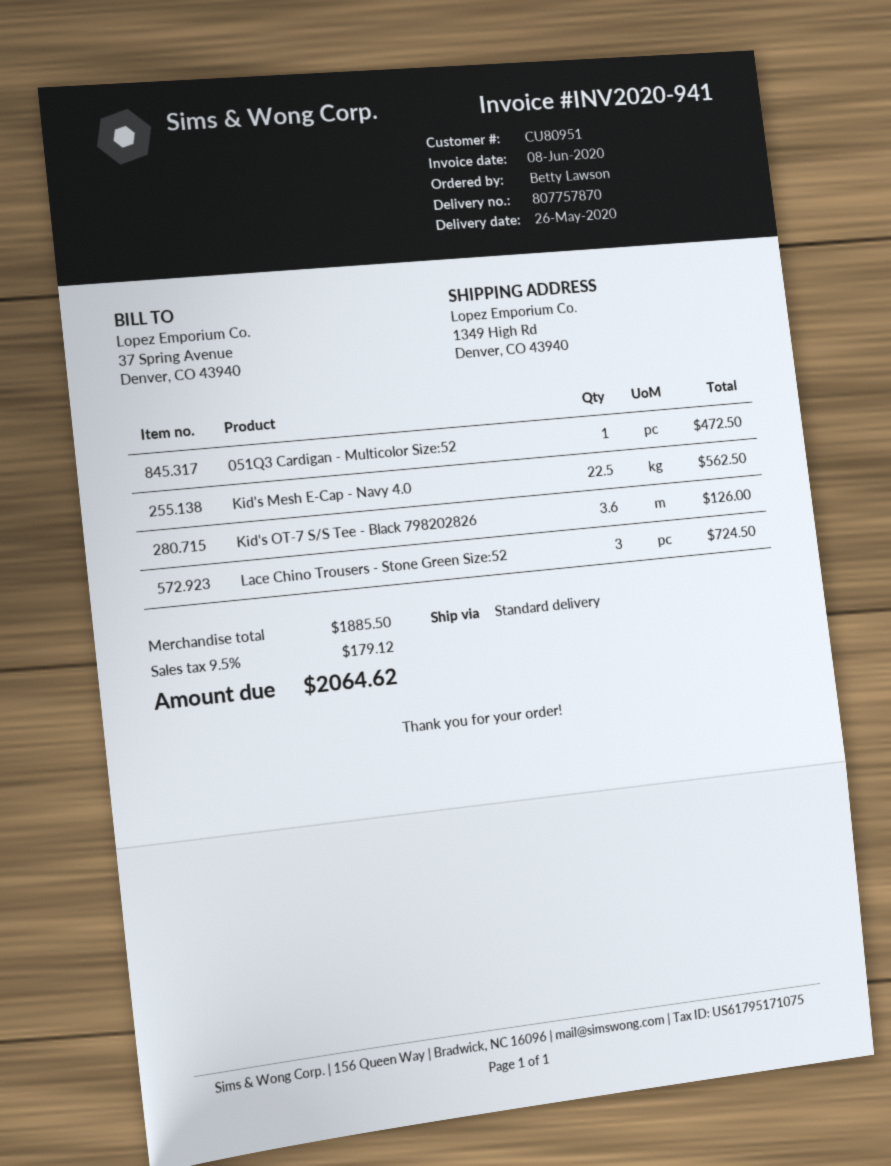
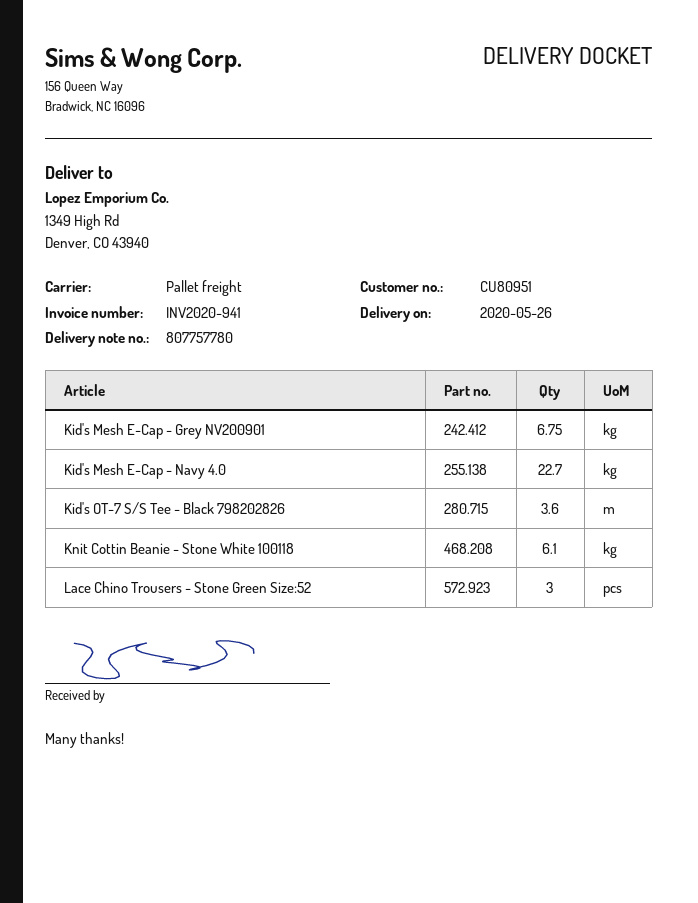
delivery note number: 807757870 -> 807757780
shipping method: standard -> pallet freight
051Q3 Cardigan - Multicolor Size:52: 1 -> none
Kid's Mesh E-Cap - Navy 4.0: 22.5 -> 22.7
Kid's Mesh E-Cap - Grey NV200901: none -> 6.75
Knit Cottin Beanie - Stone White 100118: none -> 6.1

